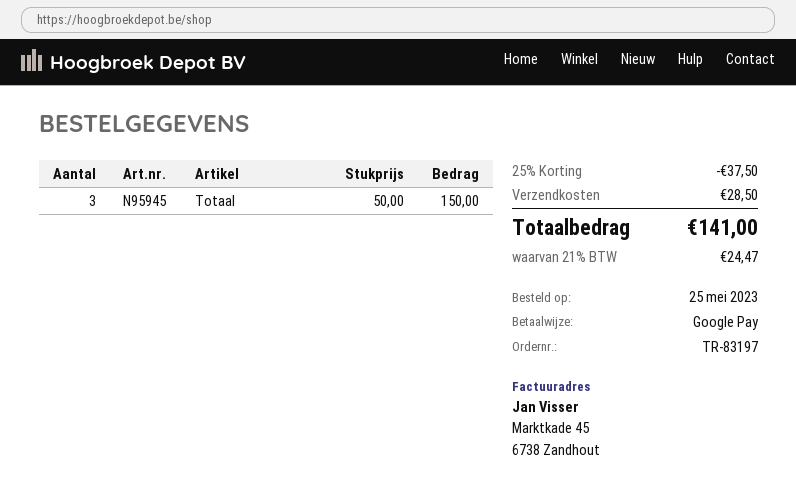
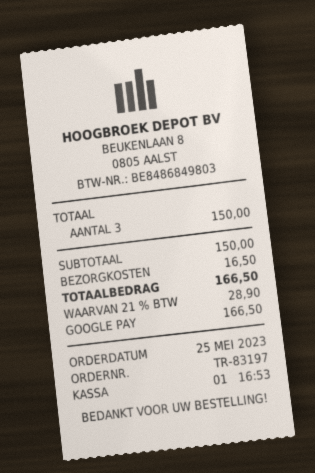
discount: 25% = 37.50 -> none
shipping: 28.50 -> 16.50
tax: 21% = 24.47 -> 21% = 28.90
total: 141.00 -> 166.50

